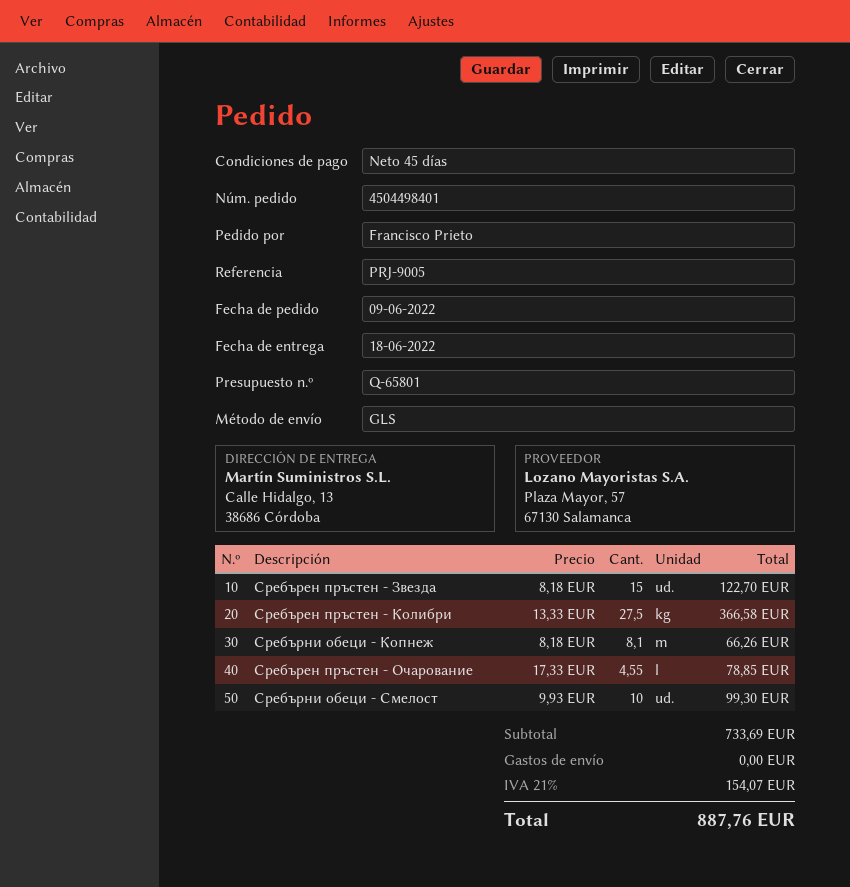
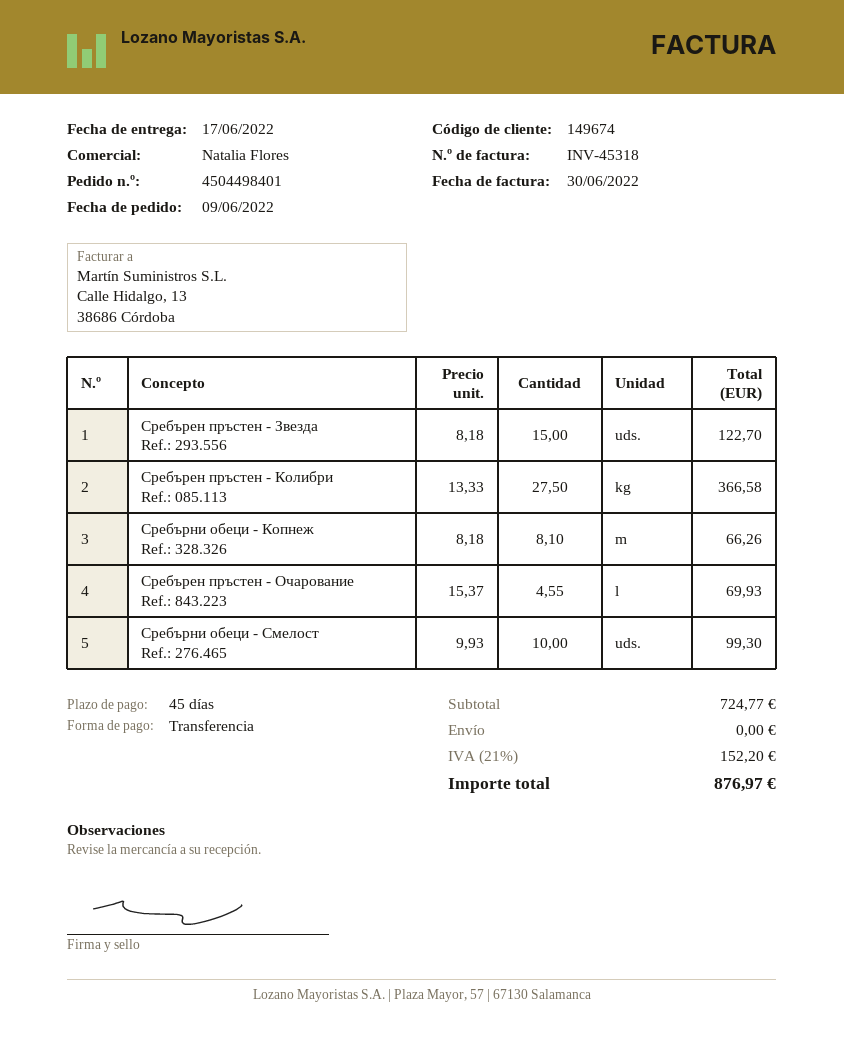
delivery date: 2022-06-18 -> 2022-06-17
Сребърен пръстен - Очарование: 4.55 x 17.33 = 78.85 -> 4.55 x 15.37 = 69.93
subtotal: 733.69 -> 724.77
tax: 21% = 154.07 -> 21% = 152.20
total: 887.76 -> 876.97

